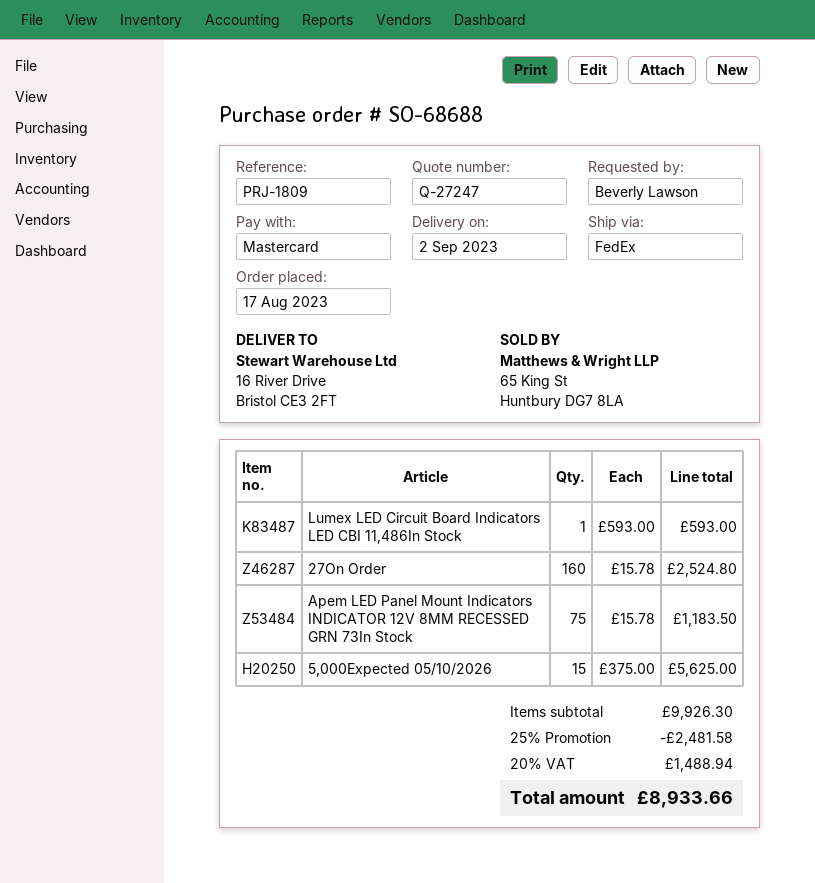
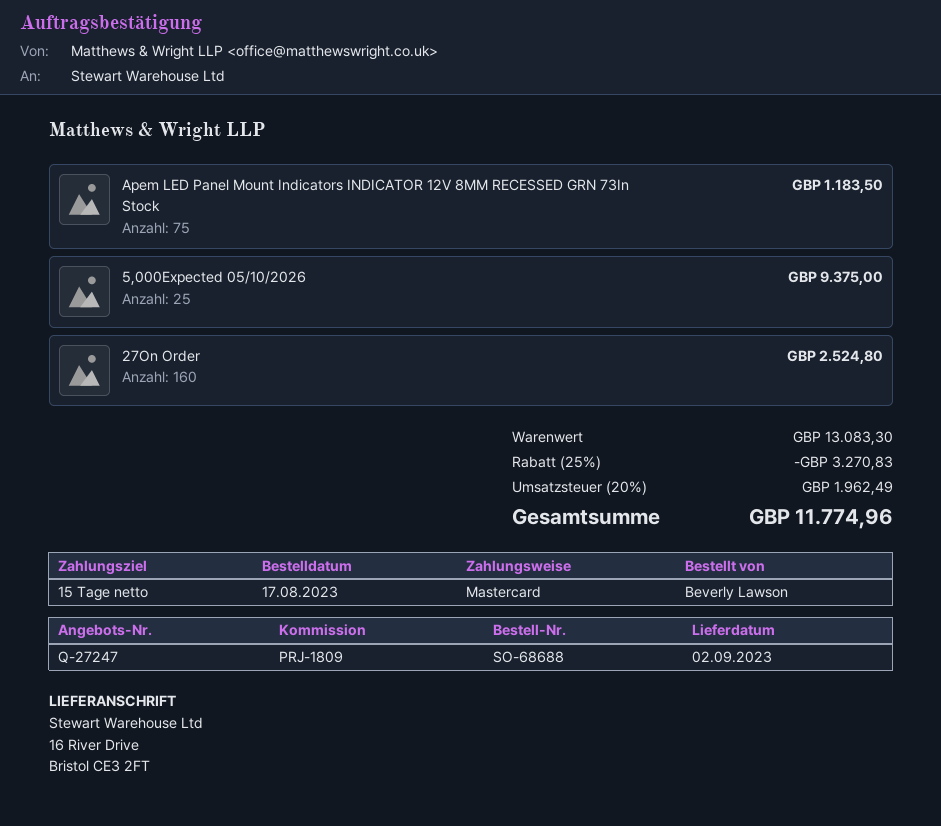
Lumex LED Circuit Board Indicators LED CBI 11,486In Stock: 1 for 593.00 -> none
5,000Expected 05/10/2026: 15 for 5625.00 -> 25 for 9375.00
subtotal: 9926.30 -> 13083.30
discount: 25% = 2481.58 -> 25% = 3270.83
tax: 20% = 1488.94 -> 20% = 1962.49
total: 8933.66 -> 11774.96

